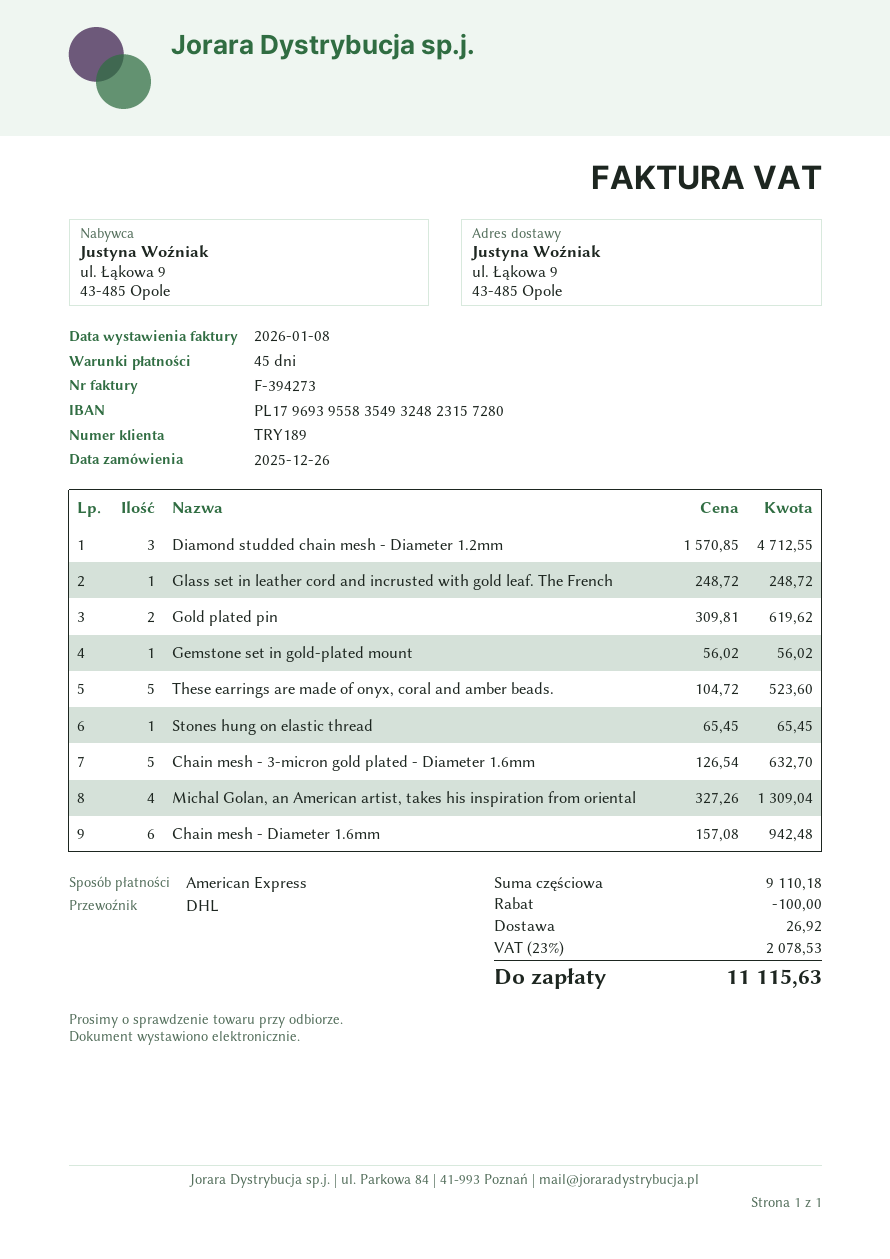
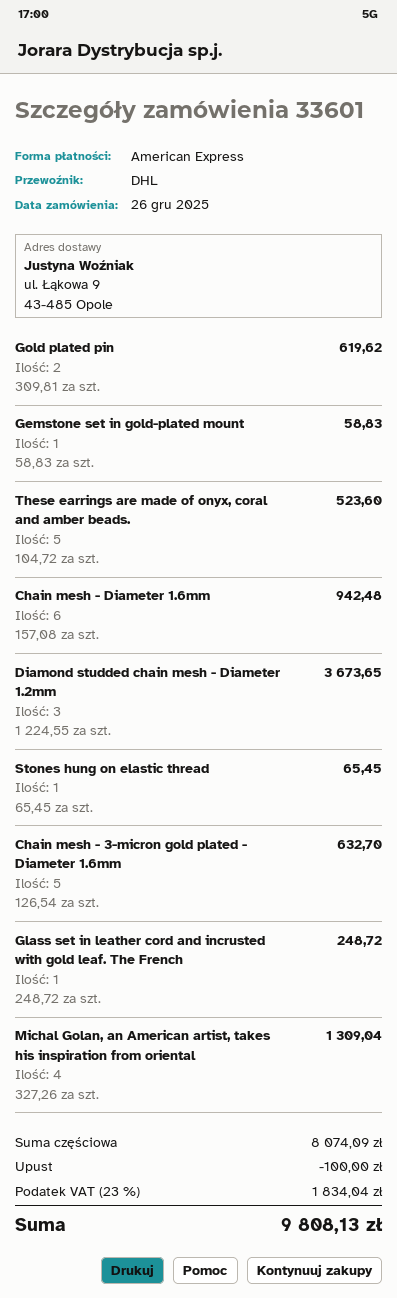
Diamond studded chain mesh - Diameter 1.2mm: 3 x 1570.85 = 4712.55 -> 3 x 1224.55 = 3673.65
Gemstone set in gold-plated mount: 1 x 56.02 = 56.02 -> 1 x 58.83 = 58.83
subtotal: 9110.18 -> 8074.09
shipping: 26.92 -> none
tax: 23% = 2078.53 -> 23% = 1834.04
total: 11115.63 -> 9808.13

